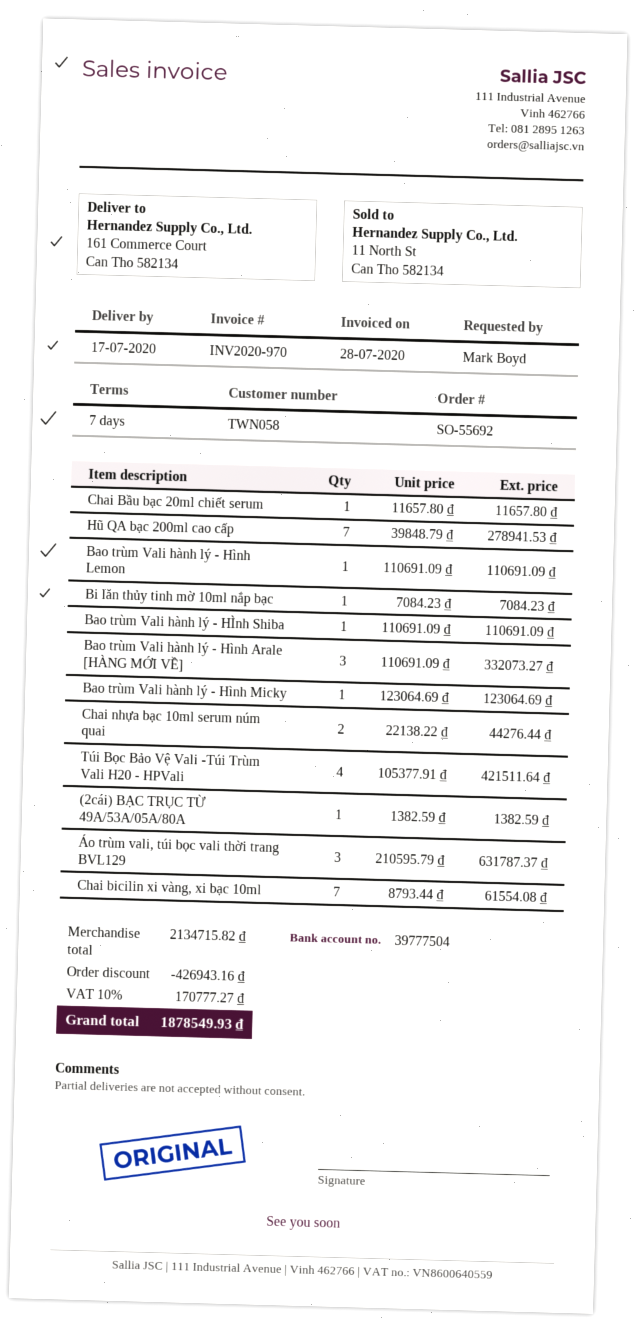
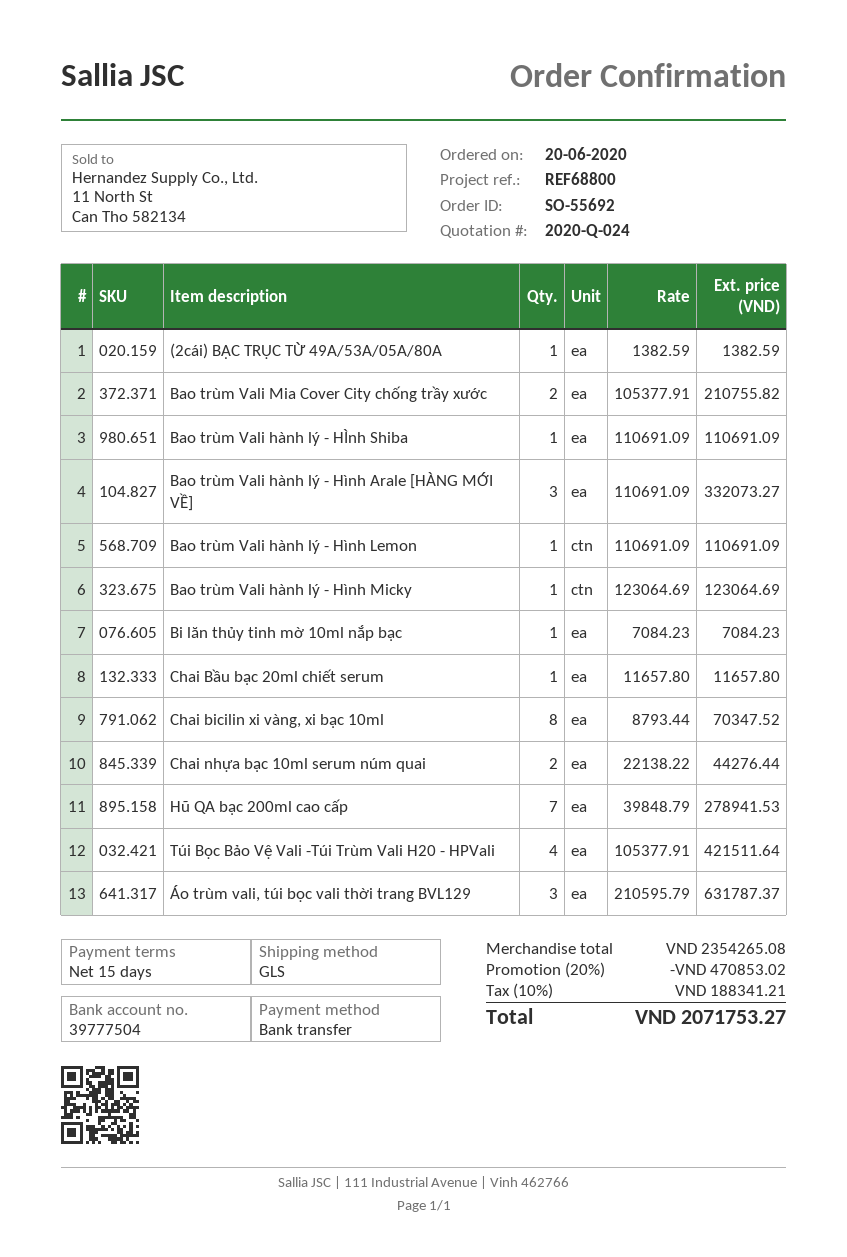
payment terms: 7 days -> 15 days
Chai bicilin xi vàng, xi bạc 10ml: 7 x 8793.44 = 61554.08 -> 8 x 8793.44 = 70347.52
Bao trùm Vali Mia Cover City chống trầy xước: none -> 2 x 105377.91 = 210755.82
subtotal: 2134715.82 -> 2354265.08
discount: 426943.16 -> 470853.02
tax: 10% = 170777.27 -> 10% = 188341.21
total: 1878549.93 -> 2071753.27

